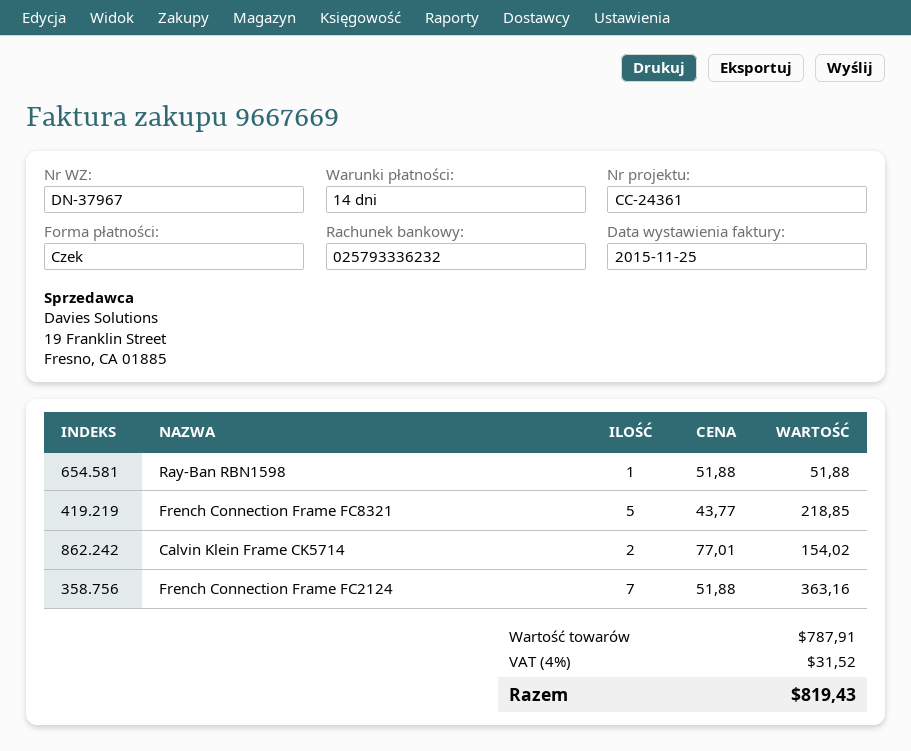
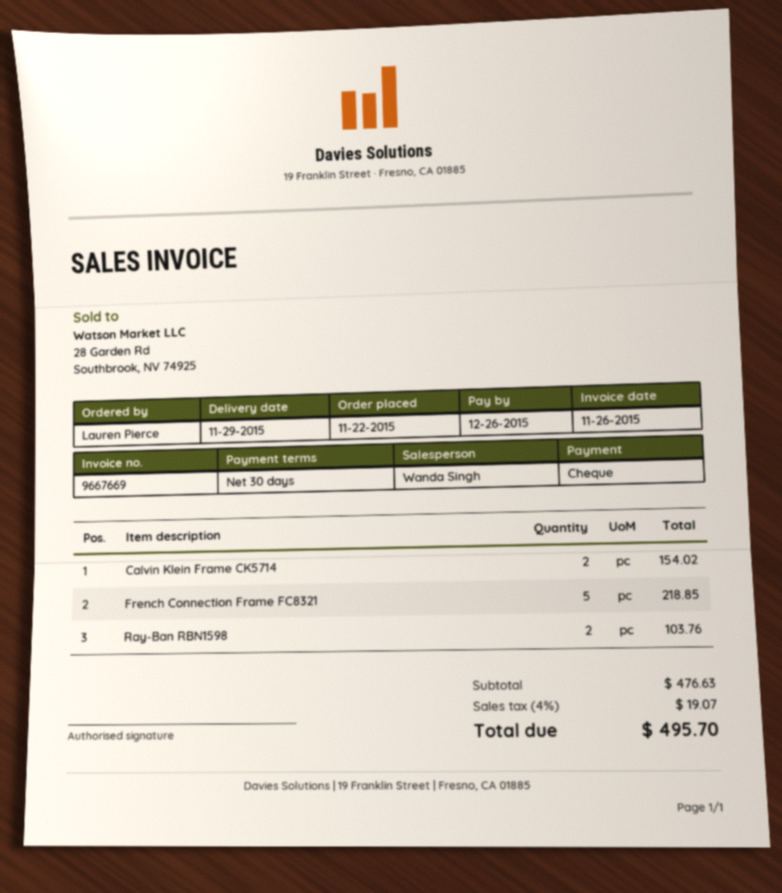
invoice date: 2015-11-25 -> 2015-11-26
payment terms: 14 days -> 30 days
Ray-Ban RBN1598: 1 for 51.88 -> 2 for 103.76
French Connection Frame FC2124: 7 for 363.16 -> none
subtotal: 787.91 -> 476.63
tax: 4% = 31.52 -> 4% = 19.07
total: 819.43 -> 495.70

